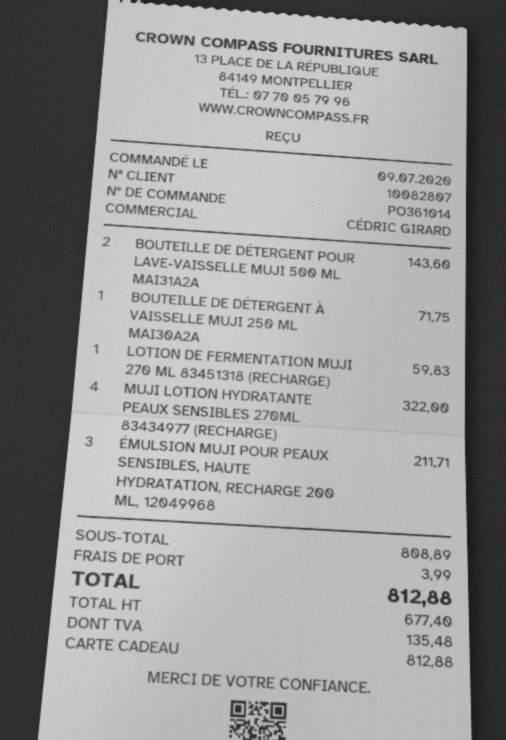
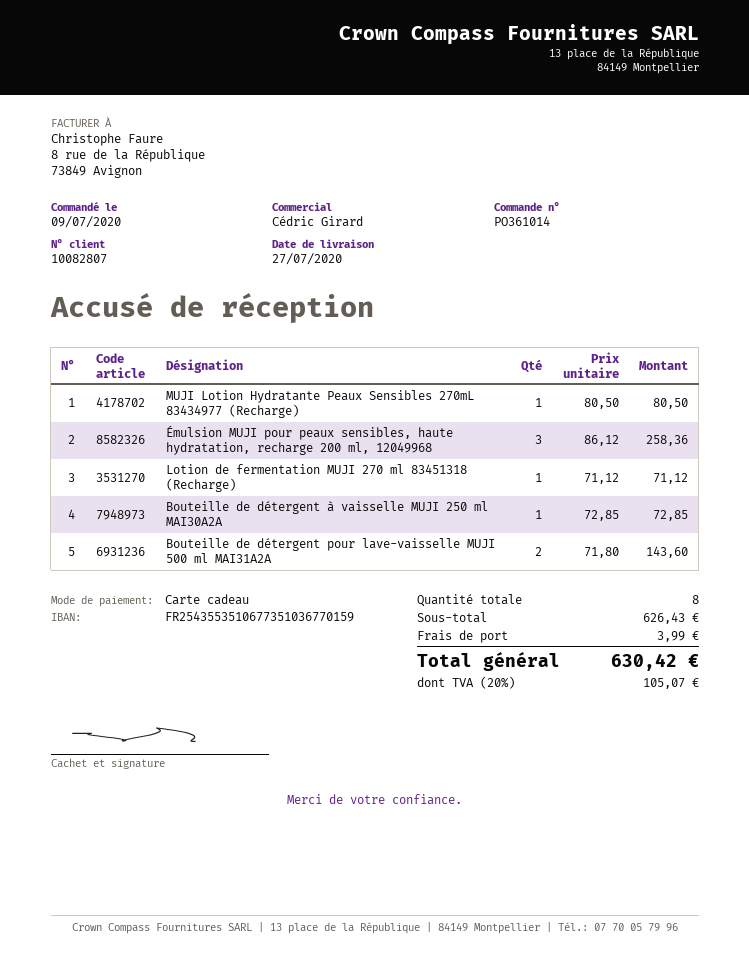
BOUTEILLE DE DÉTERGENT À VAISSELLE MUJI 250 ML MAI30A2A: 1 for 71.75 -> 1 for 72.85
LOTION DE FERMENTATION MUJI 270 ML 83451318 (RECHARGE): 1 for 59.83 -> 1 for 71.12
MUJI LOTION HYDRATANTE PEAUX SENSIBLES 270ML 83434977 (RECHARGE): 4 for 322.00 -> 1 for 80.50
ÉMULSION MUJI POUR PEAUX SENSIBLES, HAUTE HYDRATATION, RECHARGE 200 ML, 12049968: 3 for 211.71 -> 3 for 258.36
subtotal: 808.89 -> 626.43
tax: 135.48 -> 105.07
total: 812.88 -> 630.42

